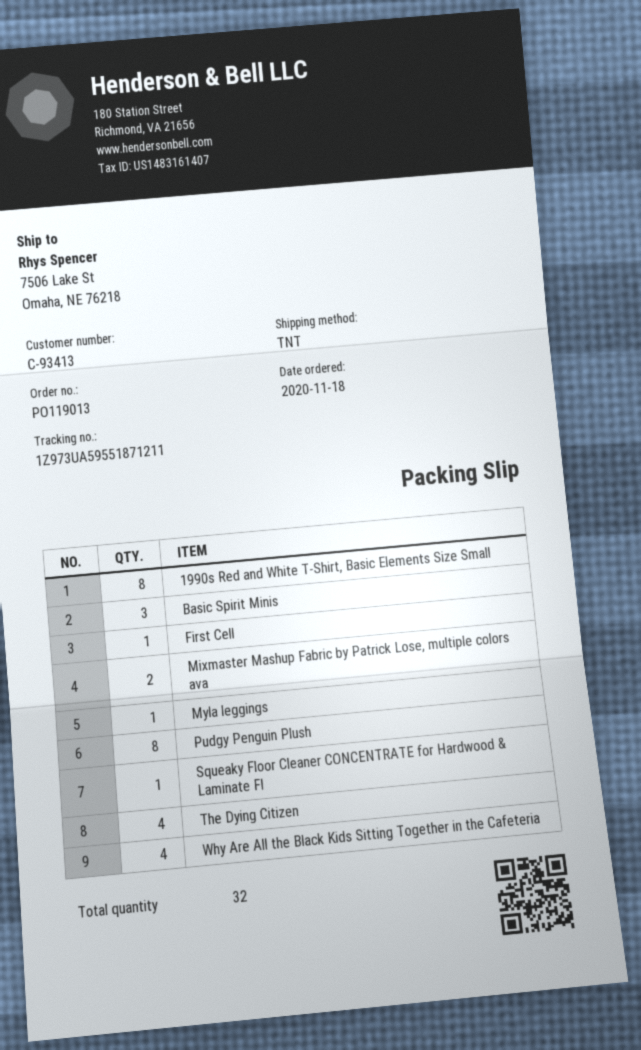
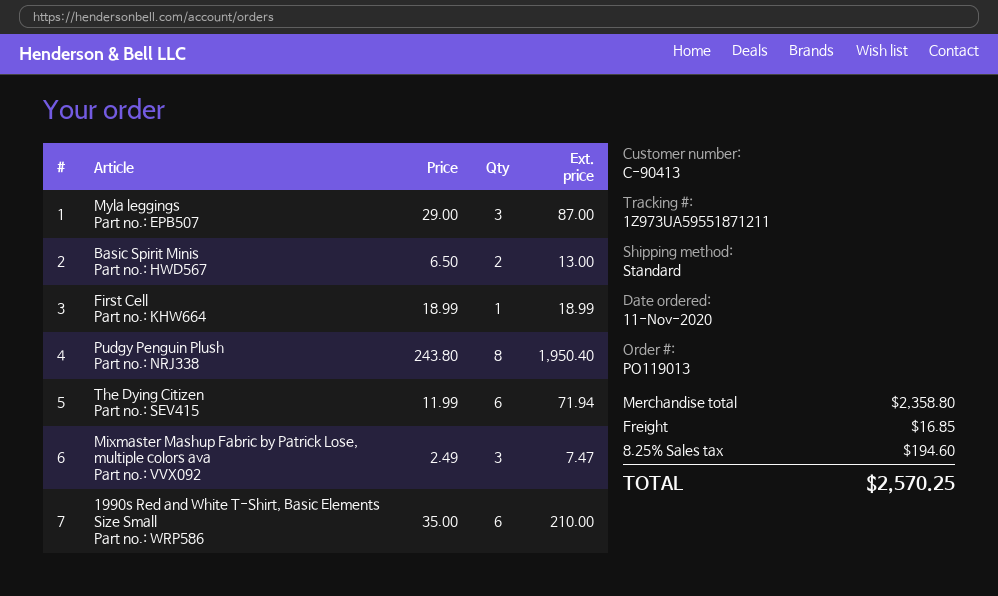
order date: 2020-11-18 -> 2020-11-11
customer number: C-93413 -> C-90413
shipping method: TNT -> standard
1990s Red and White T-Shirt, Basic Elements Size Small: 8 -> 6
Basic Spirit Minis: 3 -> 2
Mixmaster Mashup Fabric by Patrick Lose, multiple colors ava: 2 -> 3
Myla leggings: 1 -> 3
Squeaky Floor Cleaner CONCENTRATE for Hardwood & Laminate Fl: 1 -> none
The Dying Citizen: 4 -> 6
Why Are All the Black Kids Sitting Together in the Cafeteria: 4 -> none

